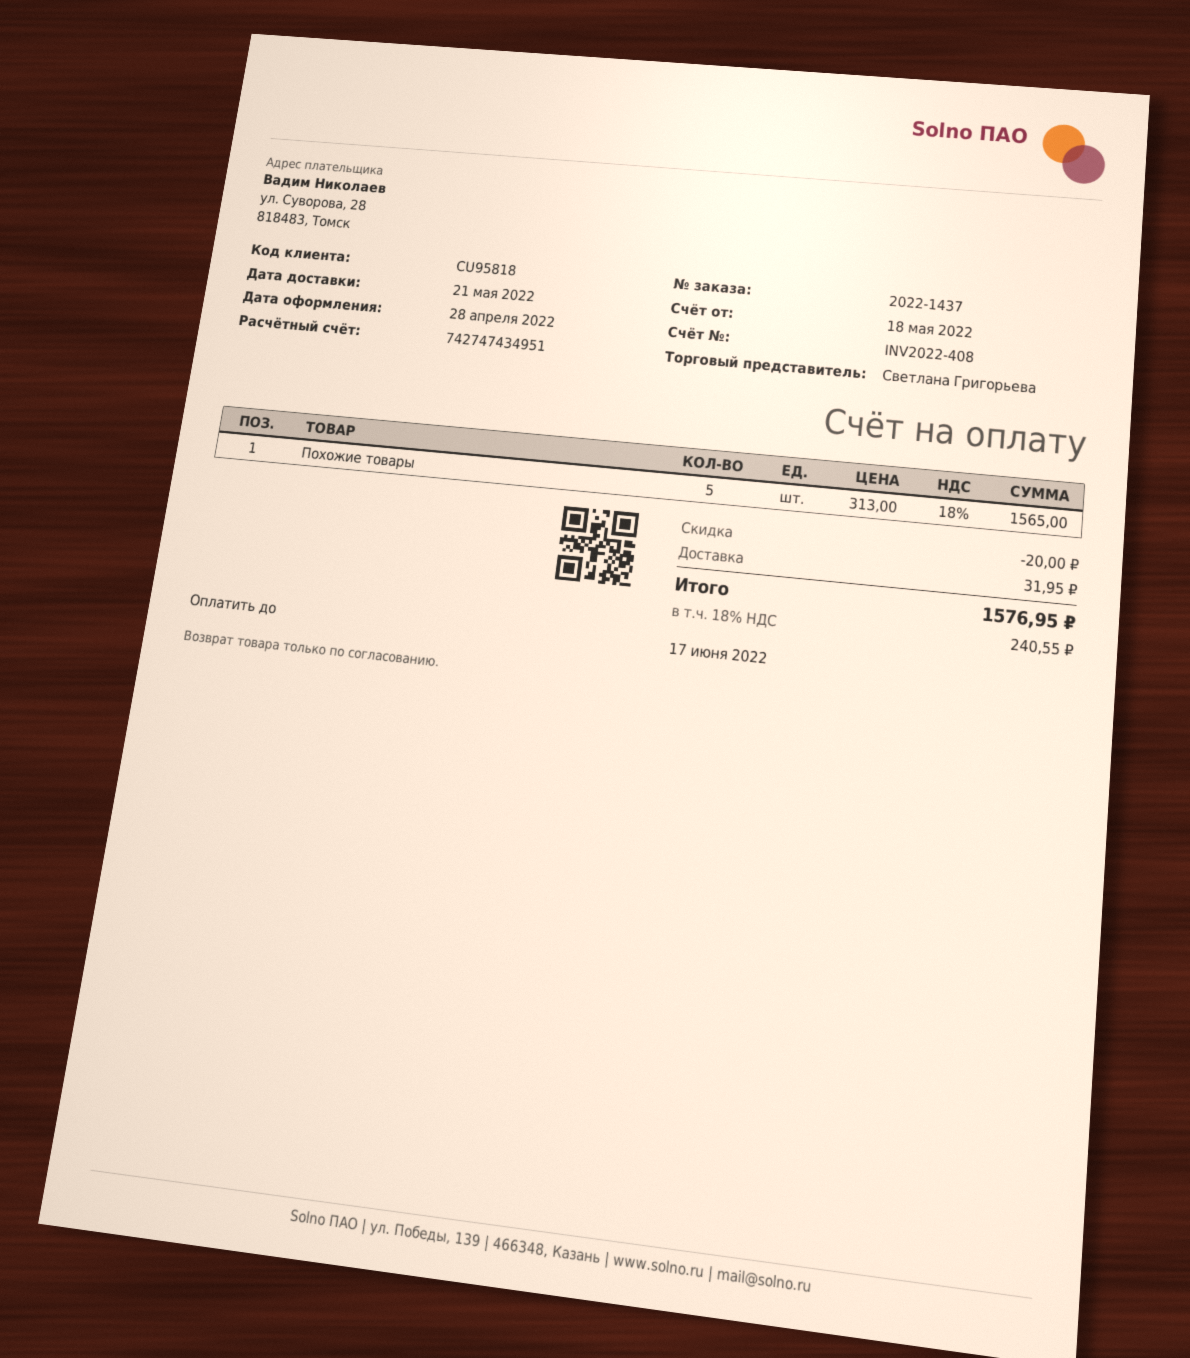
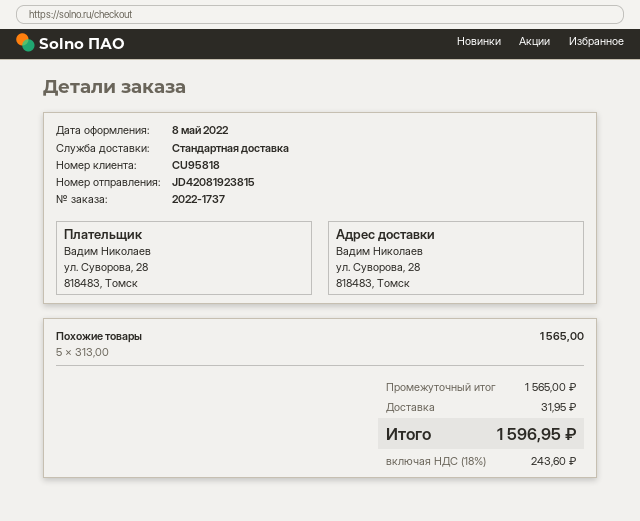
order number: 2022-1437 -> 2022-1737
order date: 2022-04-28 -> 2022-05-08
discount: 20.00 -> none
tax: 18% = 240.55 -> 18% = 243.60
total: 1576.95 -> 1596.95

